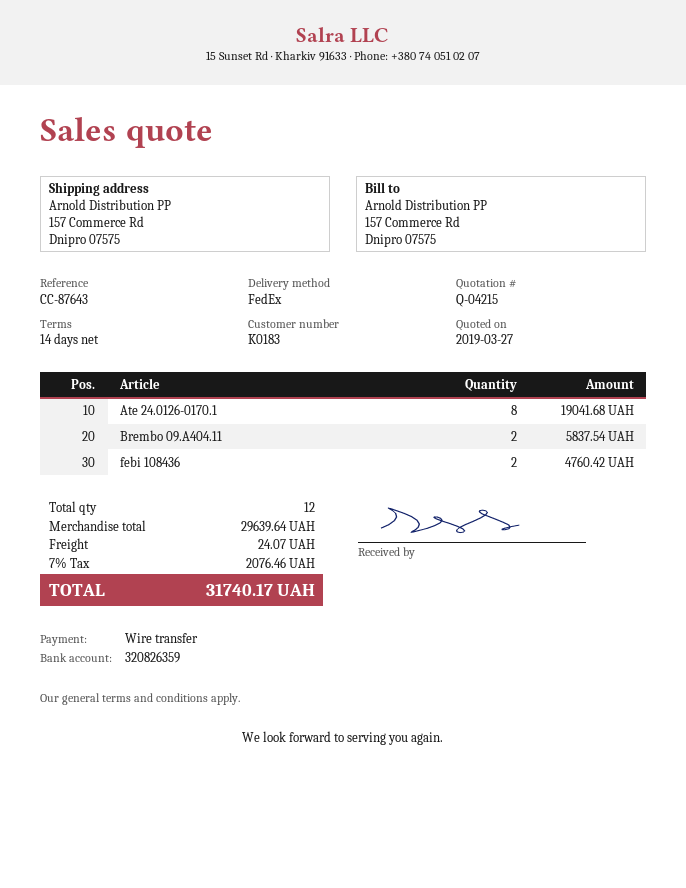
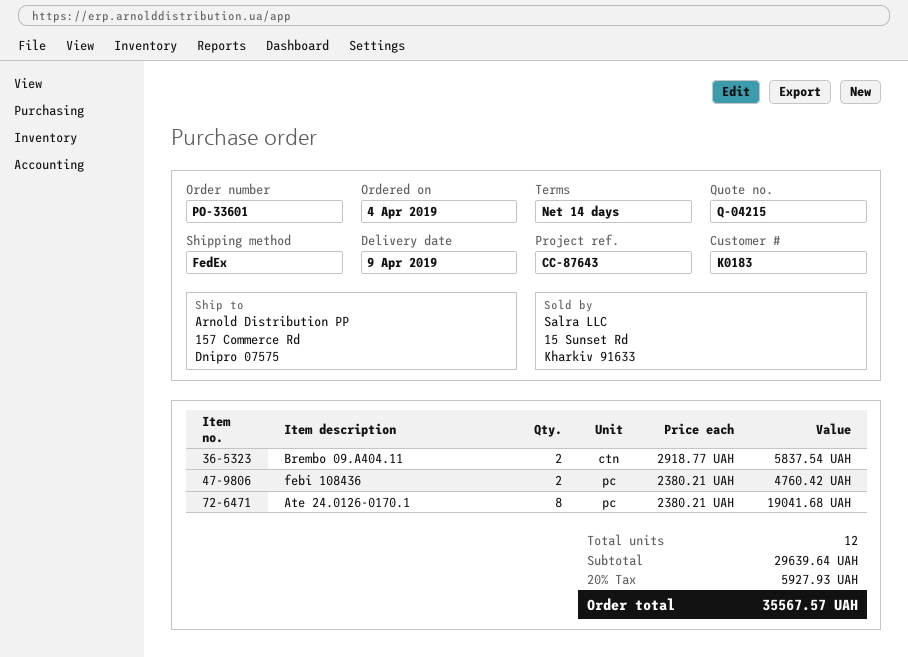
shipping: 24.07 -> none
tax: 7% = 2076.46 -> 20% = 5927.93
total: 31740.17 -> 35567.57

